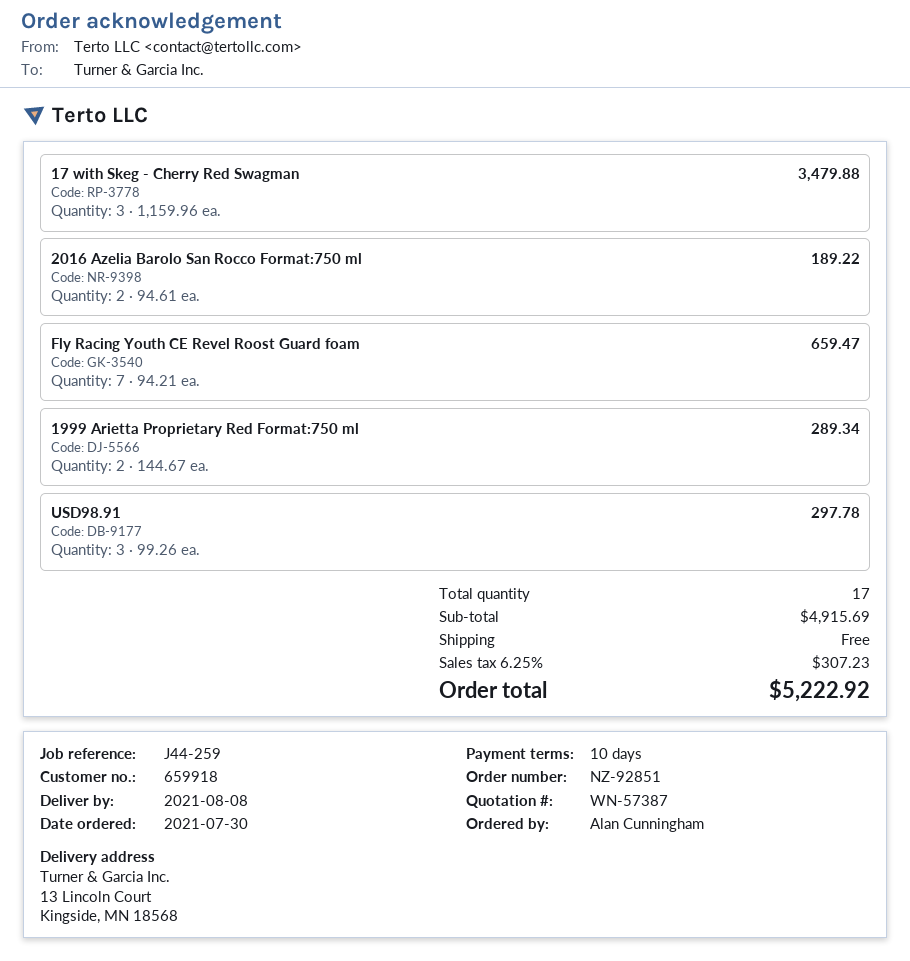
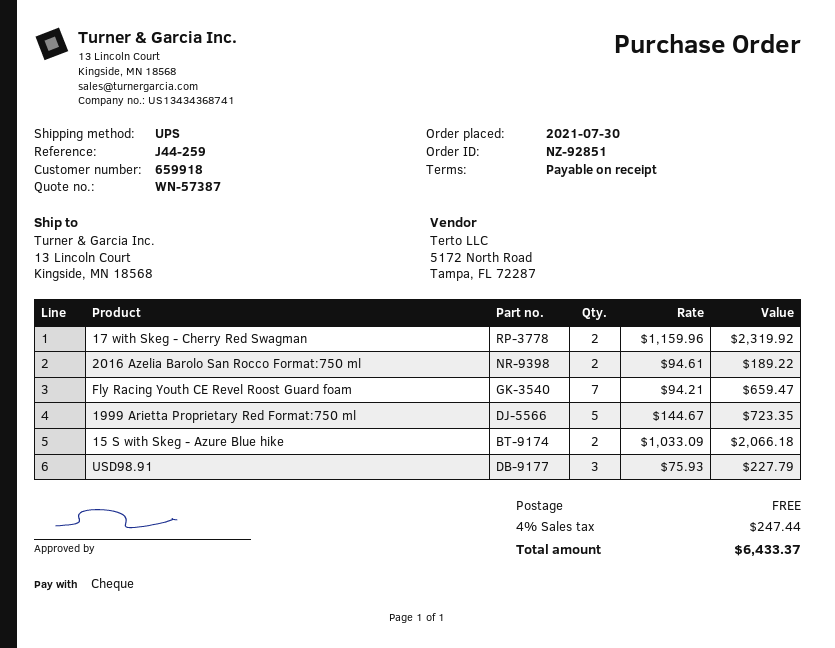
payment terms: 10 days -> on receipt
17 with Skeg - Cherry Red Swagman: 3 x 1159.96 = 3479.88 -> 2 x 1159.96 = 2319.92
1999 Arietta Proprietary Red Format:750 ml: 2 x 144.67 = 289.34 -> 5 x 144.67 = 723.35
USD98.91: 3 x 99.26 = 297.78 -> 3 x 75.93 = 227.79
15 S with Skeg - Azure Blue hike: none -> 2 x 1033.09 = 2066.18
tax: 6.25% = 307.23 -> 4% = 247.44
total: 5222.92 -> 6433.37

